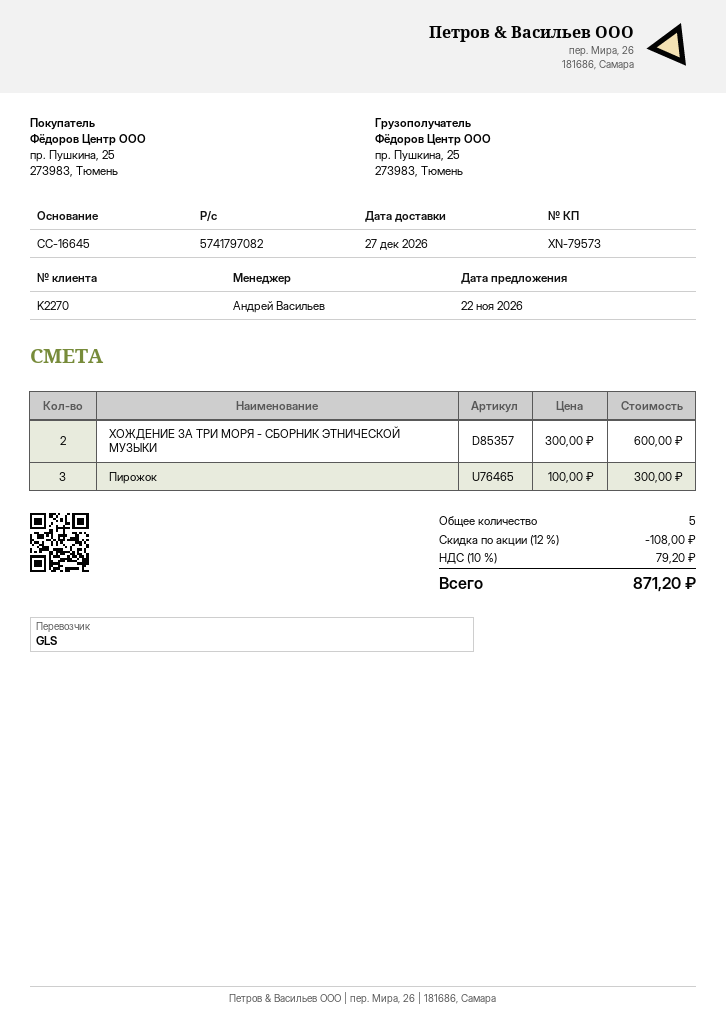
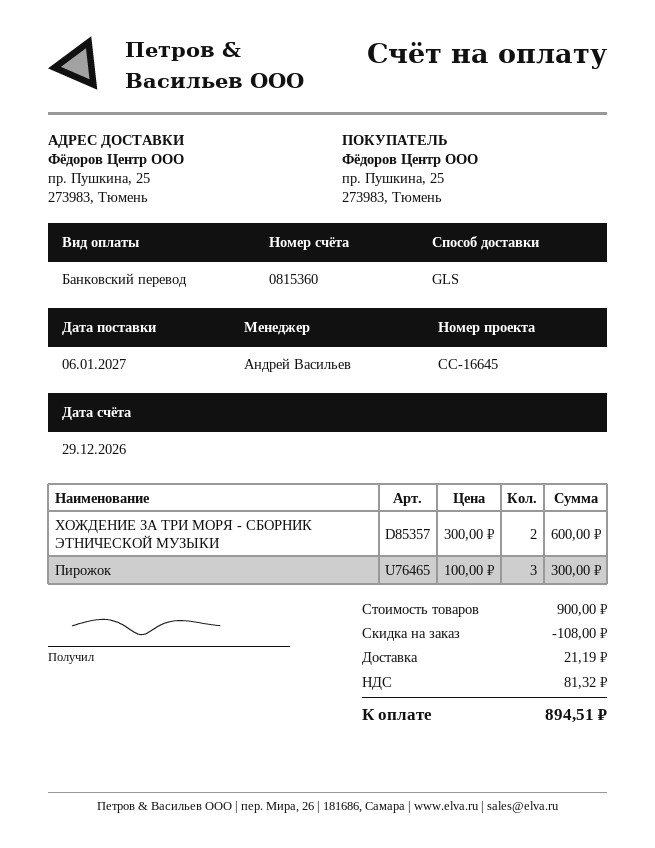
delivery date: 2026-12-27 -> 2027-01-06
shipping: none -> 21.19
tax: 79.20 -> 81.32
total: 871.20 -> 894.51

